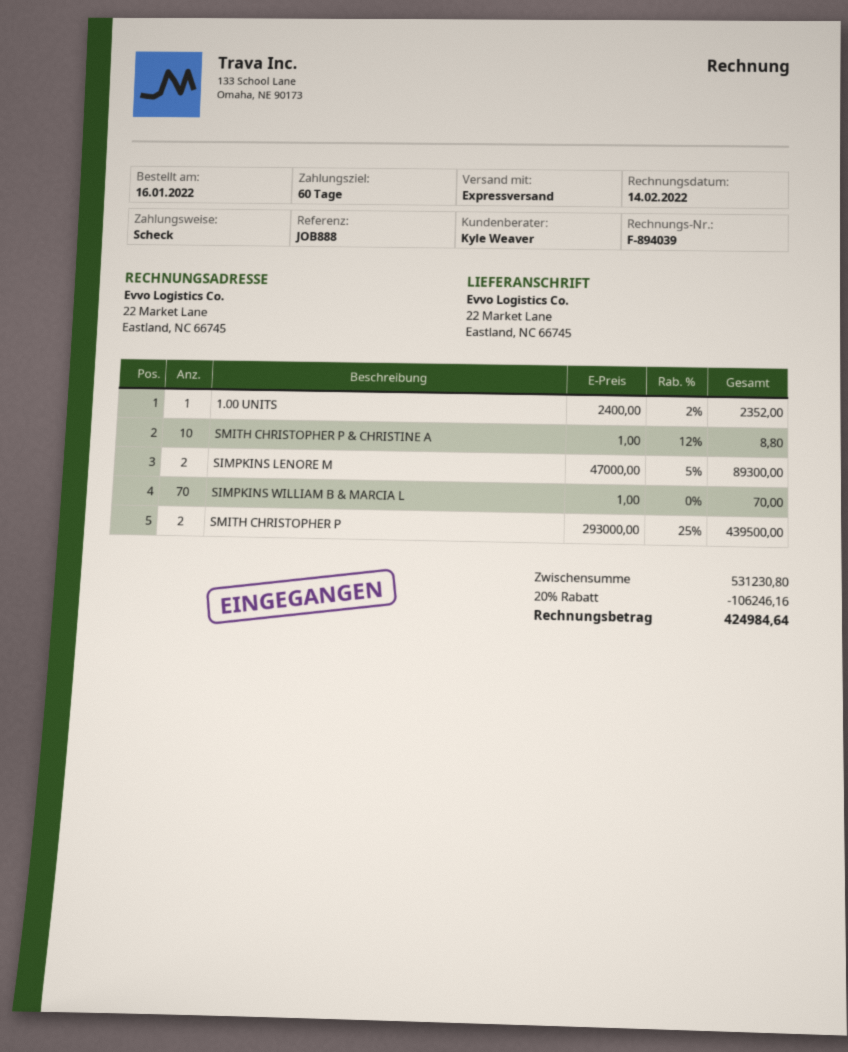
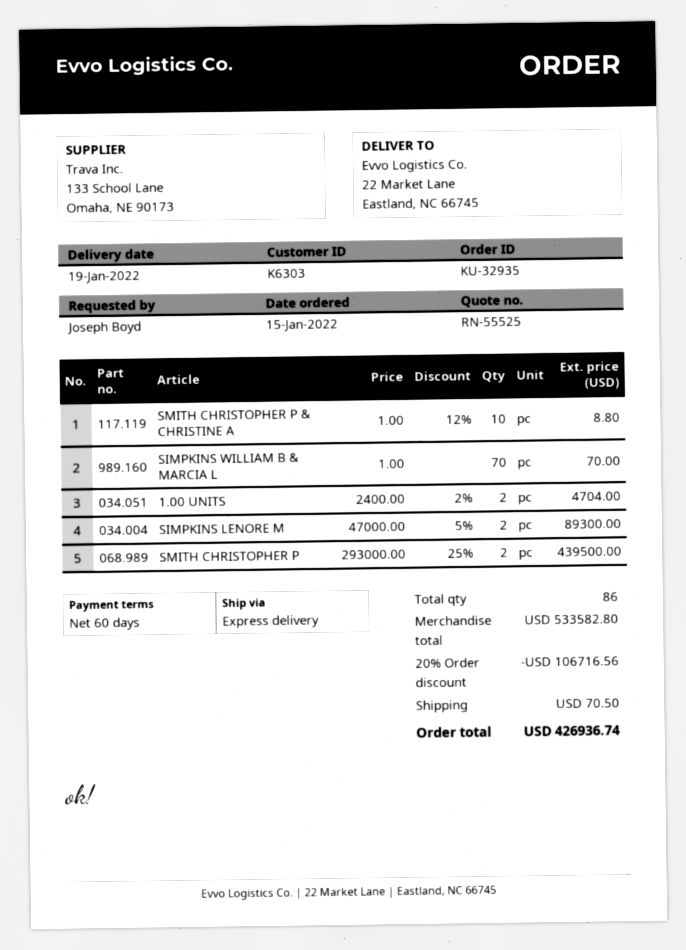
order date: 2022-01-16 -> 2022-01-15
1.00 UNITS: 1 x 2400.00 - 2% = 2352.00 -> 2 x 2400.00 - 2% = 4704.00
subtotal: 531230.80 -> 533582.80
discount: 20% = 106246.16 -> 20% = 106716.56
shipping: none -> 70.50
total: 424984.64 -> 426936.74

